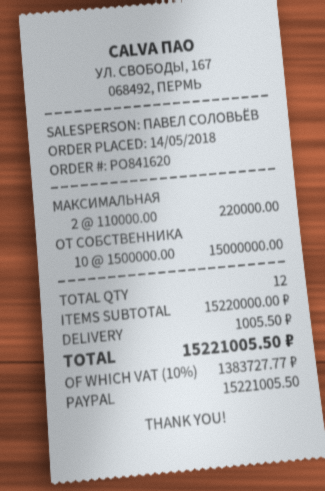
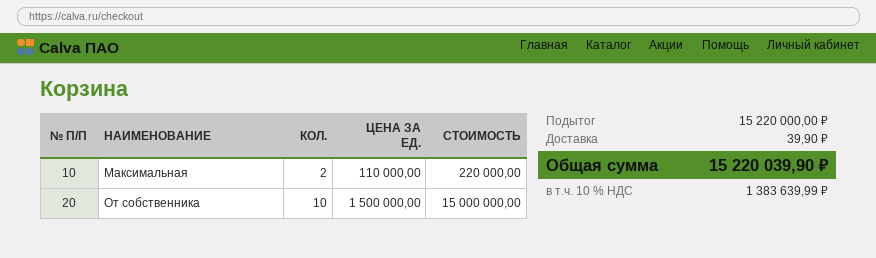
shipping: 1005.50 -> 39.90
tax: 10% = 1383727.77 -> 10% = 1383639.99
total: 15221005.50 -> 15220039.90

